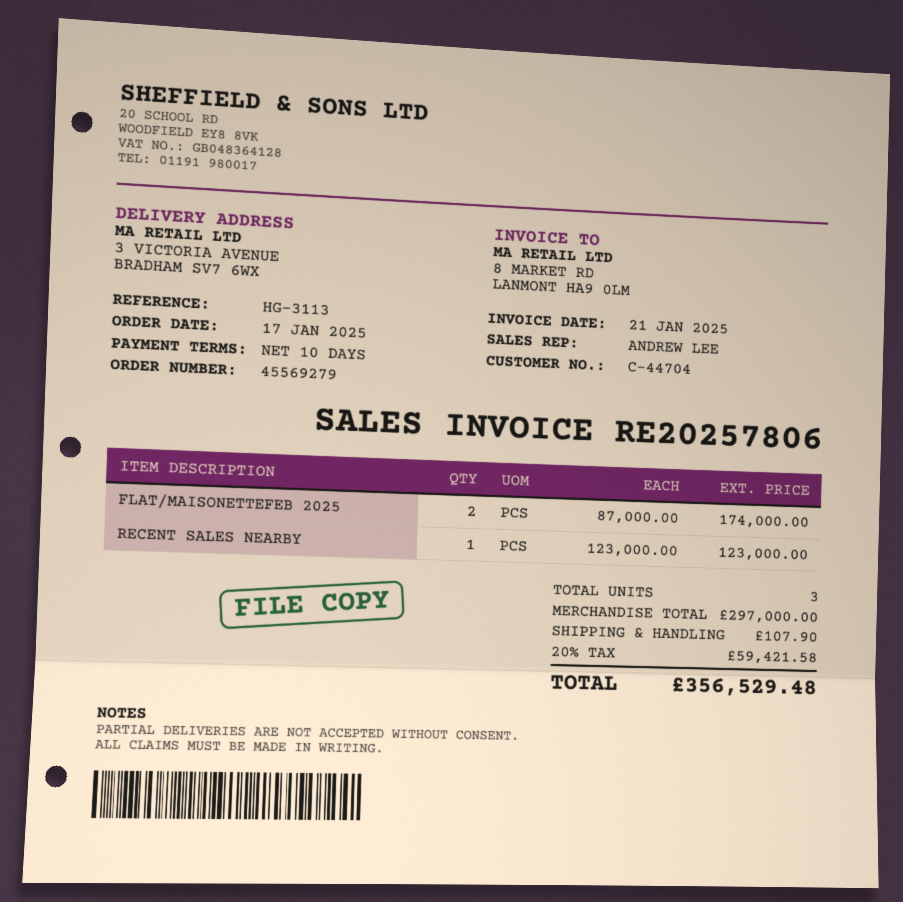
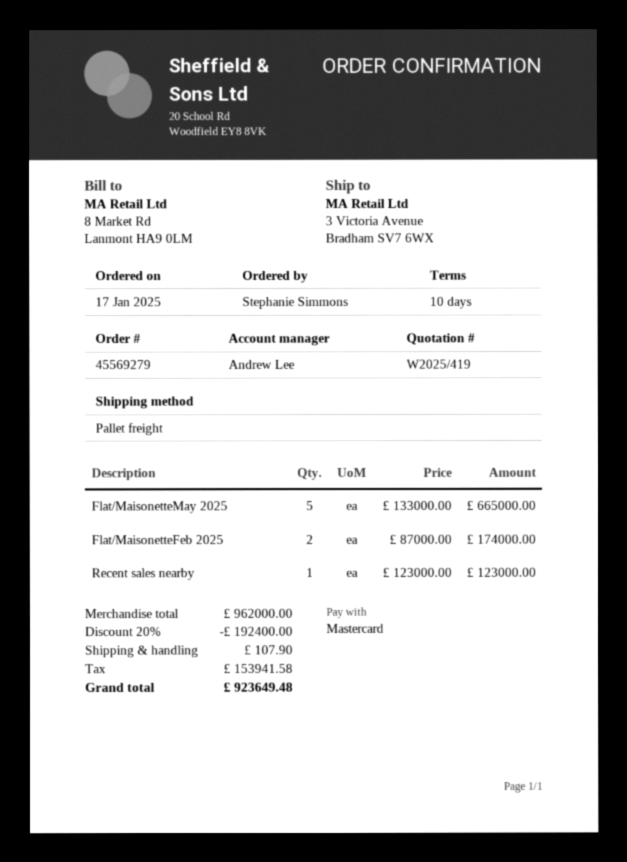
Flat/MaisonetteMay 2025: none -> 5 x 133000.00 = 665000.00
subtotal: 297000.00 -> 962000.00
discount: none -> 20% = 192400.00
tax: 59421.58 -> 153941.58
total: 356529.48 -> 923649.48

